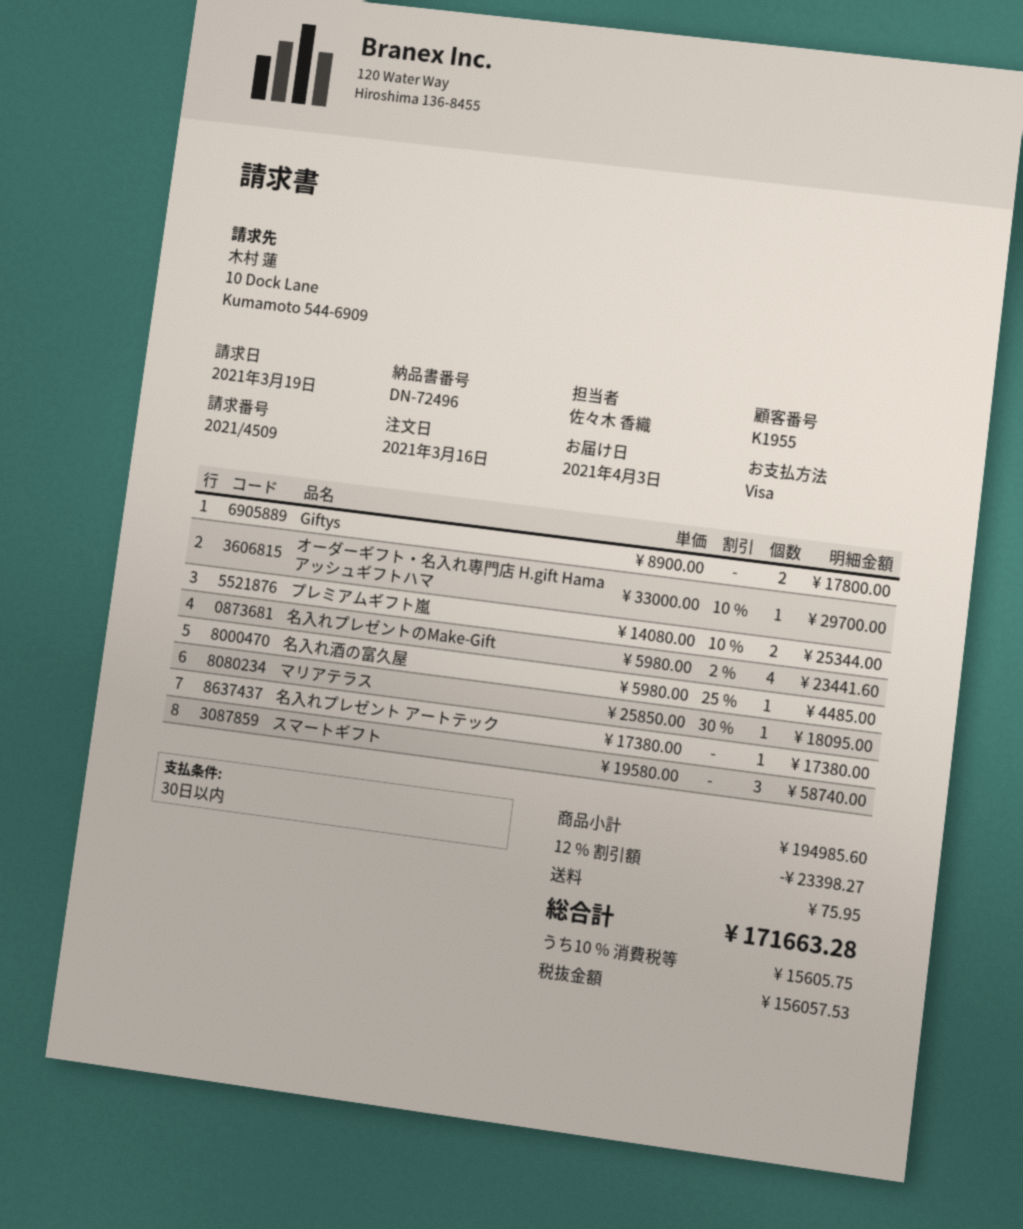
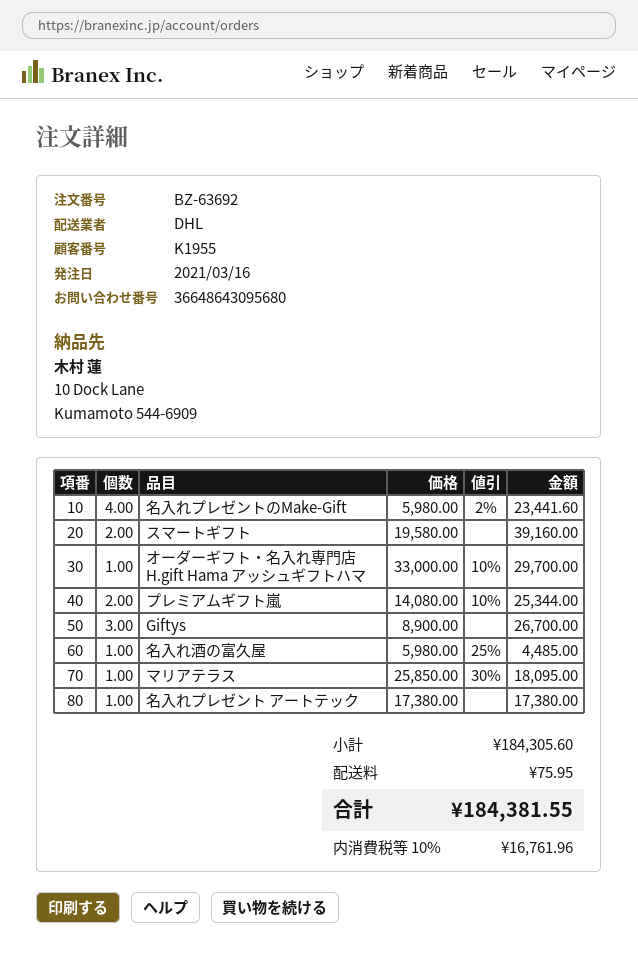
Giftys: 2 x 8900.00 = 17800.00 -> 3 x 8900.00 = 26700.00
スマートギフト: 3 x 19580.00 = 58740.00 -> 2 x 19580.00 = 39160.00
subtotal: 194985.60 -> 184305.60
discount: 12% = 23398.27 -> none
tax: 10% = 15605.75 -> 10% = 16761.96
total: 171663.28 -> 184381.55

